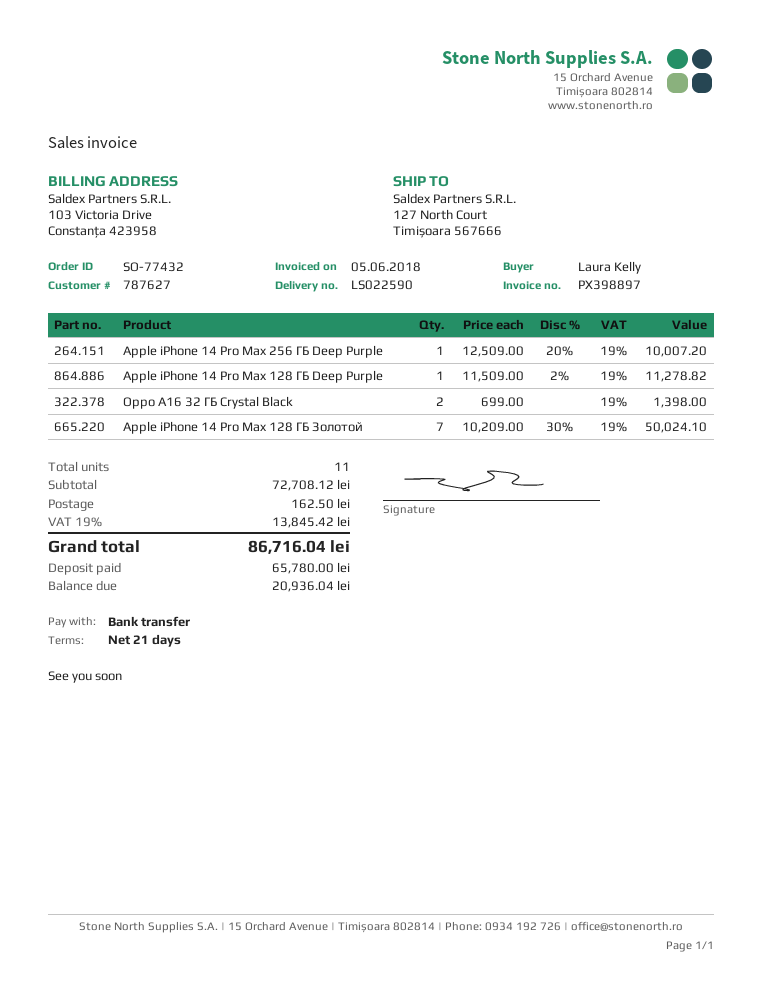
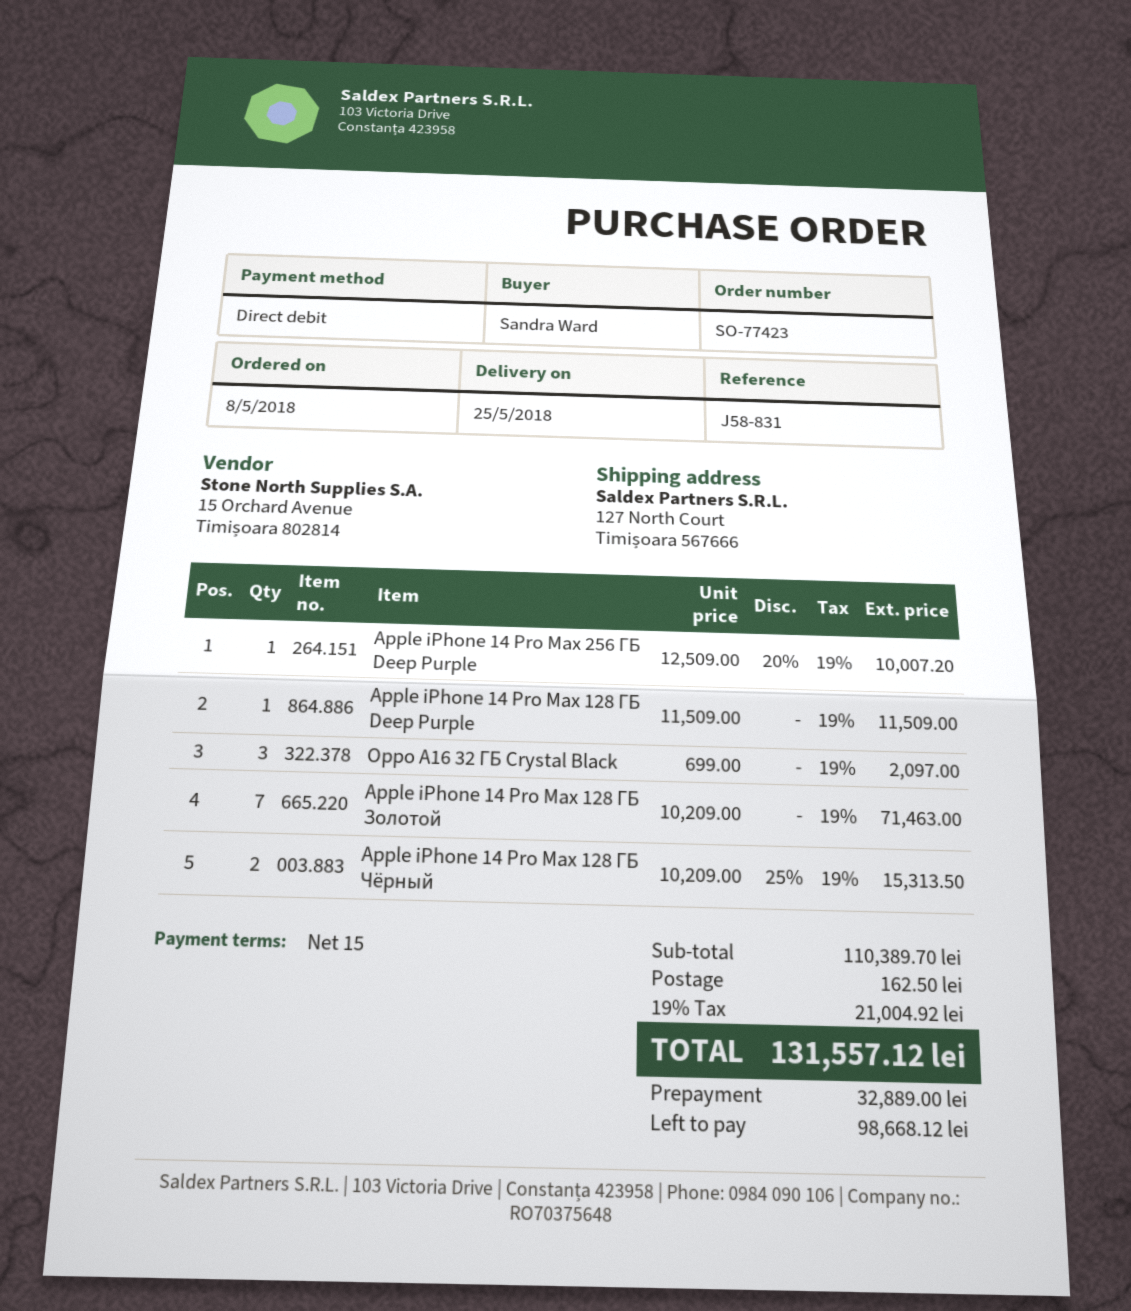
order number: SO-77432 -> SO-77423
payment terms: 21 days -> 15 days
ordered by: Laura Kelly -> Sandra Ward
payment method: bank transfer -> direct debit
Apple iPhone 14 Pro Max 128 ГБ Deep Purple: 1 x 11509.00 - 2% = 11278.82 -> 1 x 11509.00 = 11509.00
Oppo A16 32 ГБ Crystal Black: 2 x 699.00 = 1398.00 -> 3 x 699.00 = 2097.00
Apple iPhone 14 Pro Max 128 ГБ Золотой: 7 x 10209.00 - 30% = 50024.10 -> 7 x 10209.00 = 71463.00
Apple iPhone 14 Pro Max 128 ГБ Чёрный: none -> 2 x 10209.00 - 25% = 15313.50
subtotal: 72708.12 -> 110389.70
tax: 19% = 13845.42 -> 19% = 21004.92
total: 86716.04 -> 131557.12
deposit: 65780.00 -> 32889.00
balance: 20936.04 -> 98668.12

